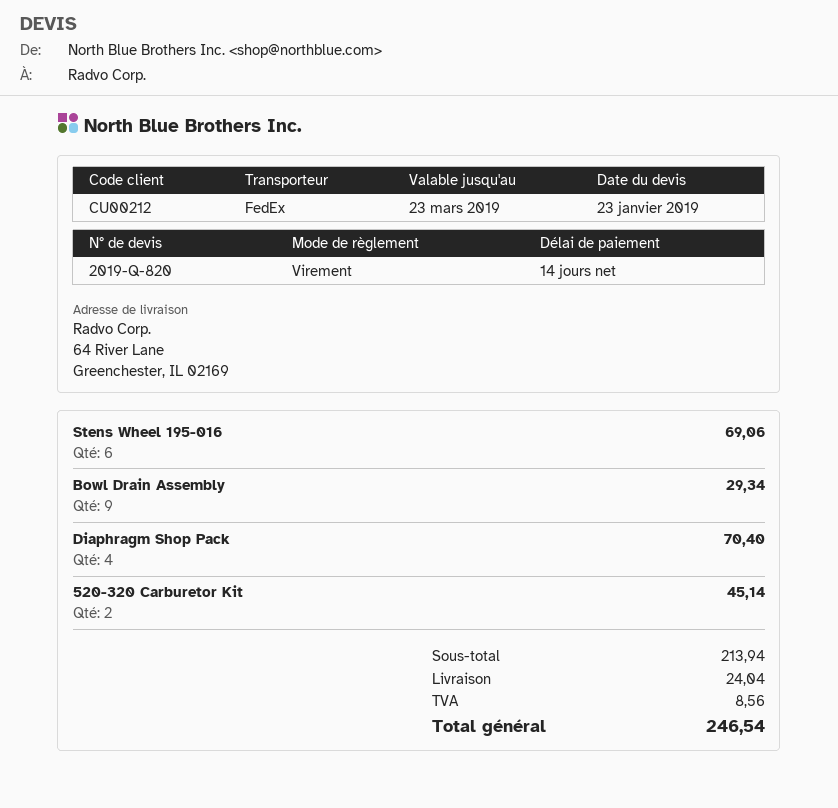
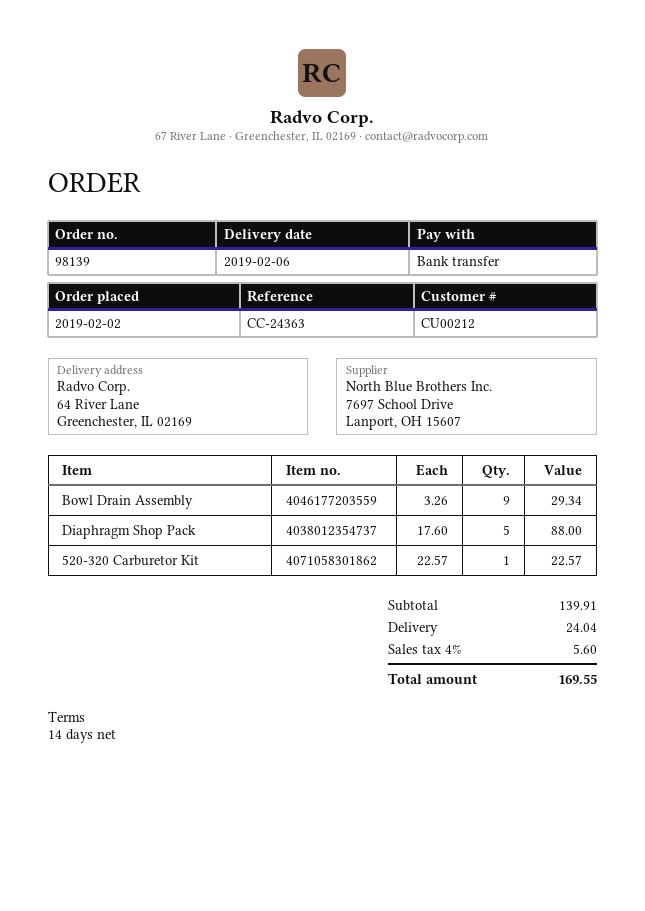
Stens Wheel 195-016: 6 for 69.06 -> none
Diaphragm Shop Pack: 4 for 70.40 -> 5 for 88.00
520-320 Carburetor Kit: 2 for 45.14 -> 1 for 22.57
subtotal: 213.94 -> 139.91
tax: 8.56 -> 5.60
total: 246.54 -> 169.55

